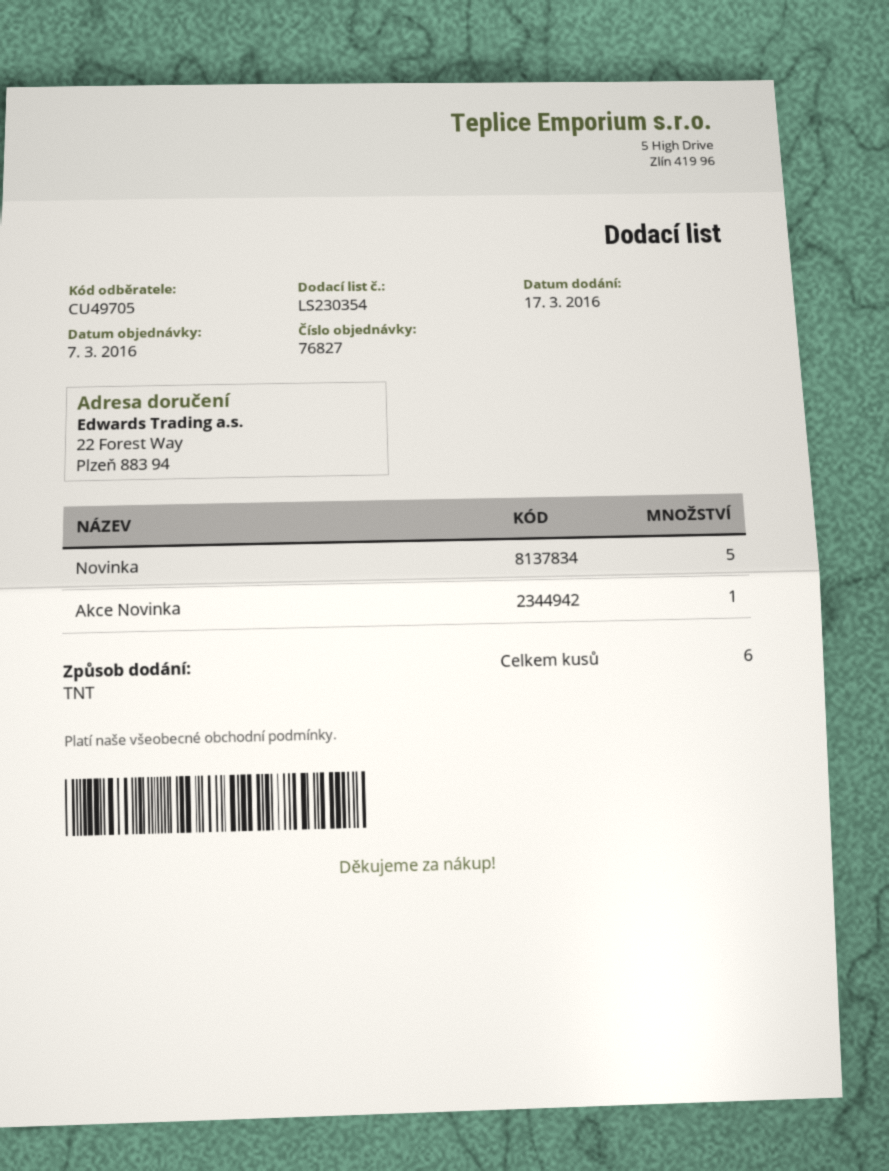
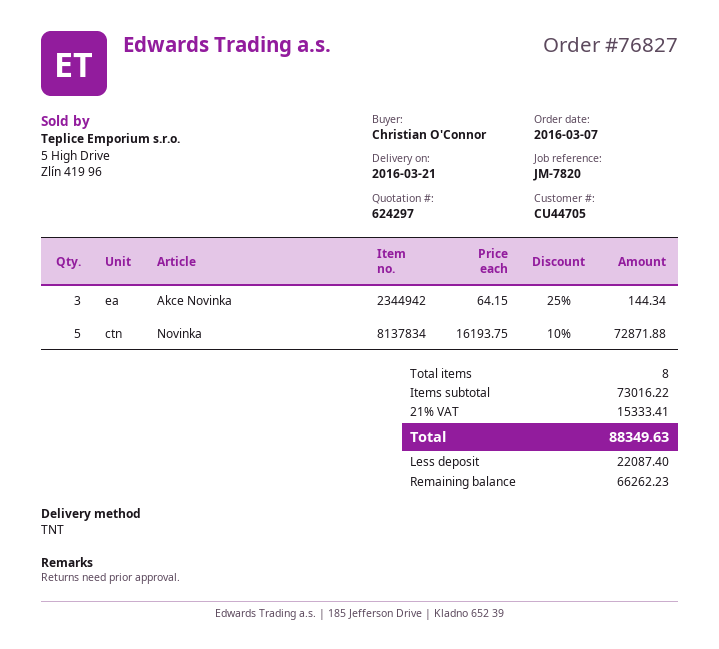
delivery date: 2016-03-17 -> 2016-03-21
customer number: CU49705 -> CU44705
Akce Novinka: 1 -> 3
total quantity: 6 -> 8

